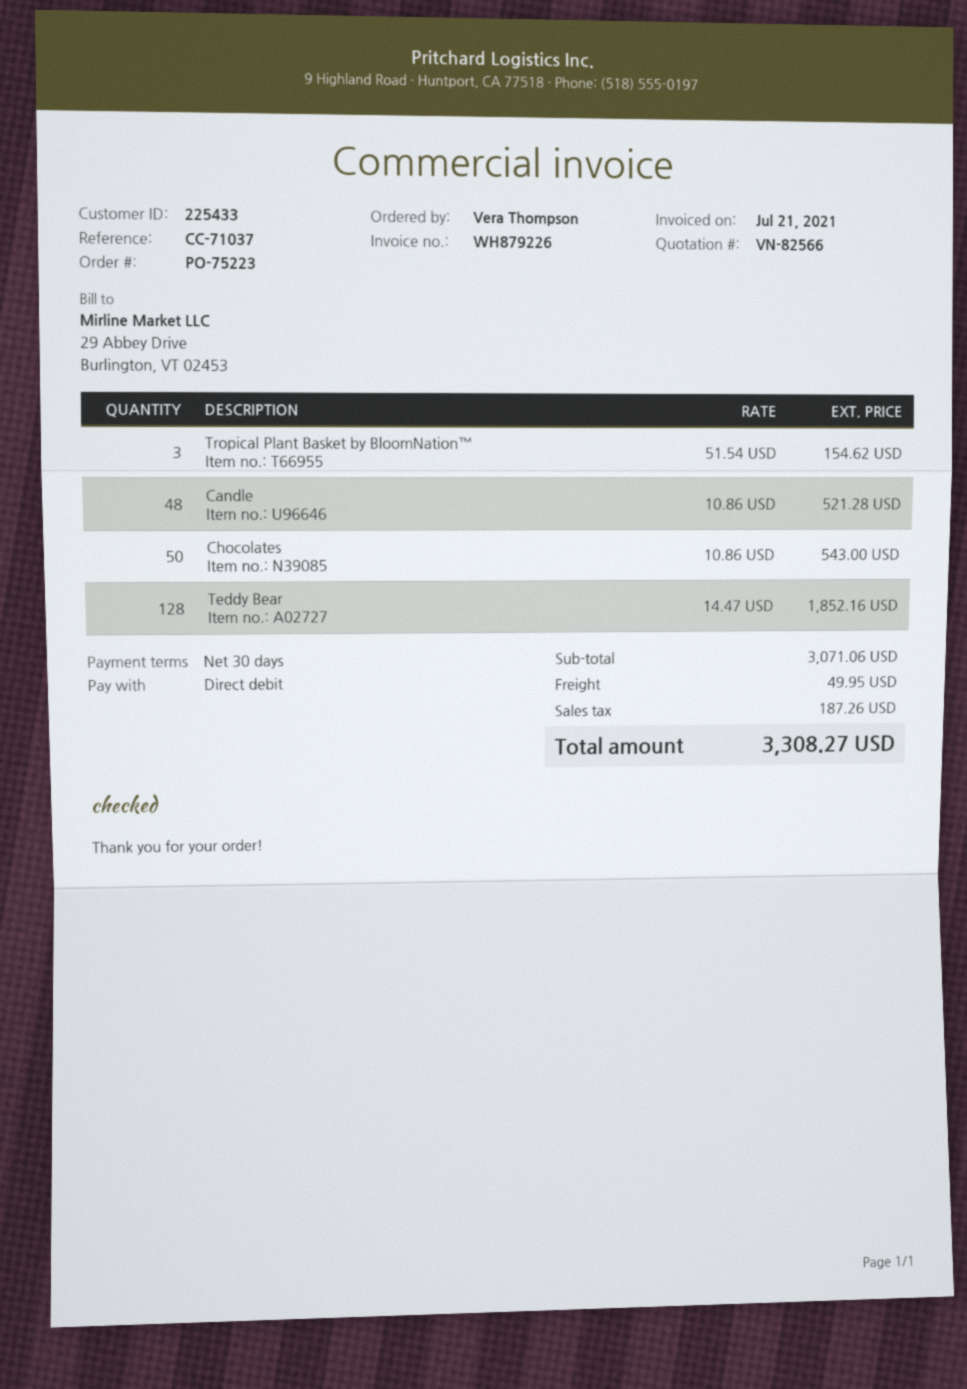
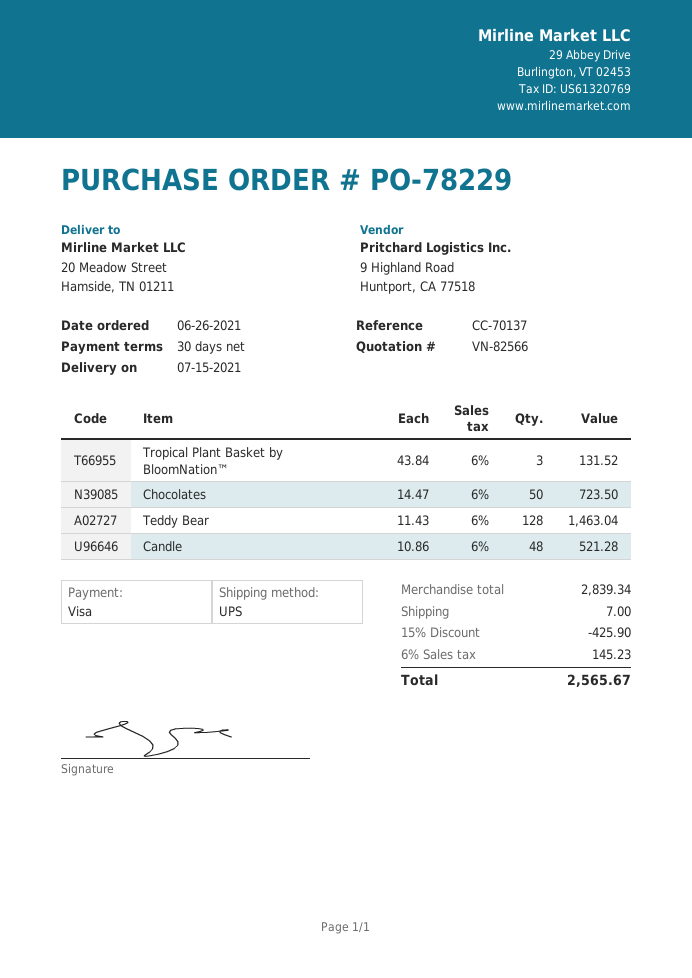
order number: PO-75223 -> PO-78229
reference: CC-71037 -> CC-70137
payment method: direct debit -> Visa
Tropical Plant Basket by BloomNation™: 3 x 51.54 = 154.62 -> 3 x 43.84 = 131.52
Chocolates: 50 x 10.86 = 543.00 -> 50 x 14.47 = 723.50
Teddy Bear: 128 x 14.47 = 1852.16 -> 128 x 11.43 = 1463.04
subtotal: 3071.06 -> 2839.34
discount: none -> 15% = 425.90
shipping: 49.95 -> 7.00
tax: 187.26 -> 145.23
total: 3308.27 -> 2565.67

